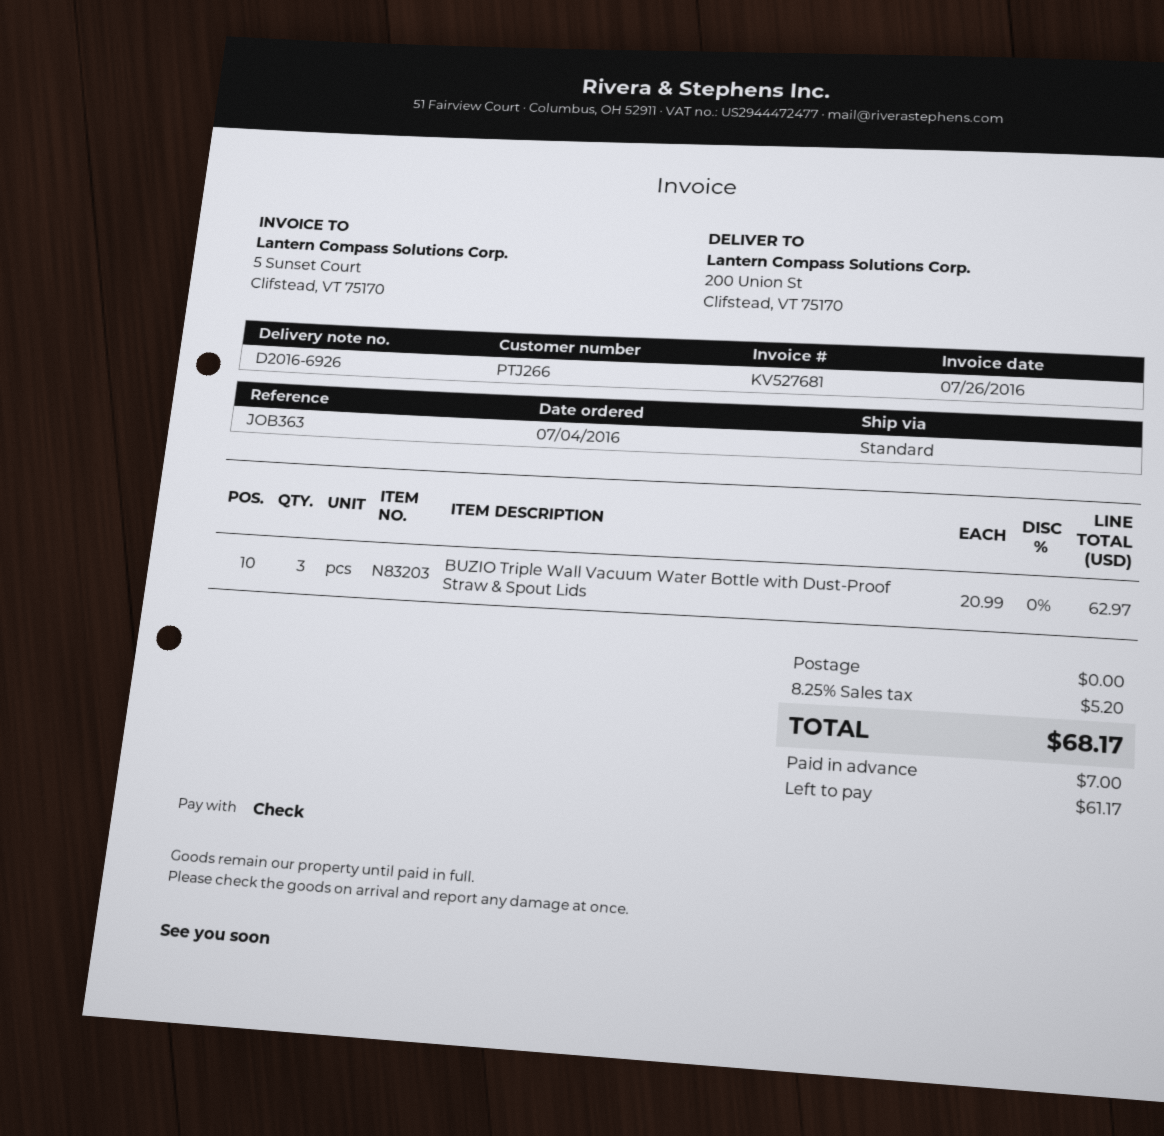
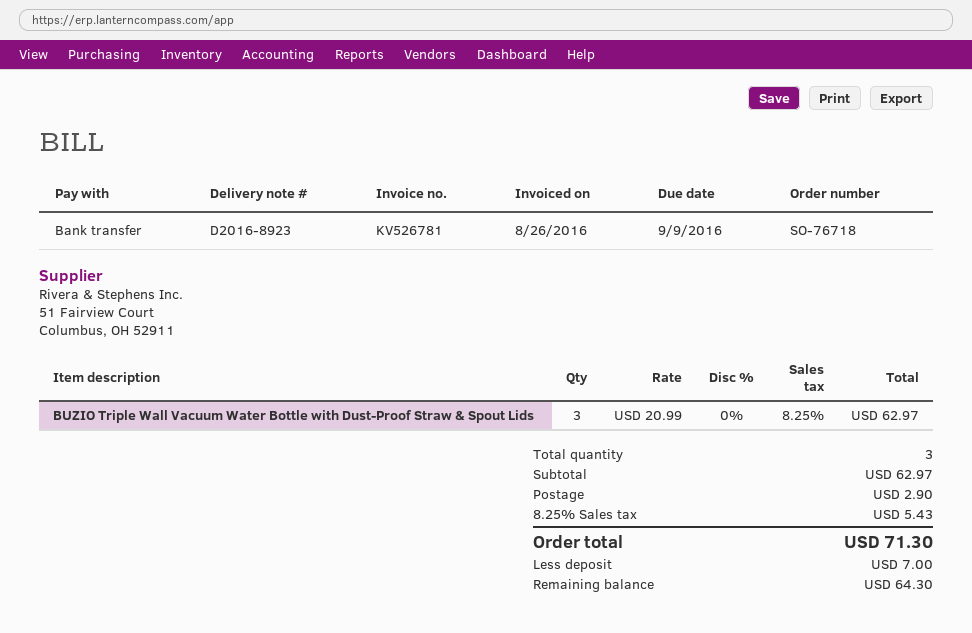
delivery note number: D2016-6926 -> D2016-8923
invoice number: KV527681 -> KV526781
invoice date: 2016-07-26 -> 2016-08-26
payment method: cheque -> bank transfer
shipping: 0.00 -> 2.90
tax: 8.25% = 5.20 -> 8.25% = 5.43
total: 68.17 -> 71.30
balance: 61.17 -> 64.30

